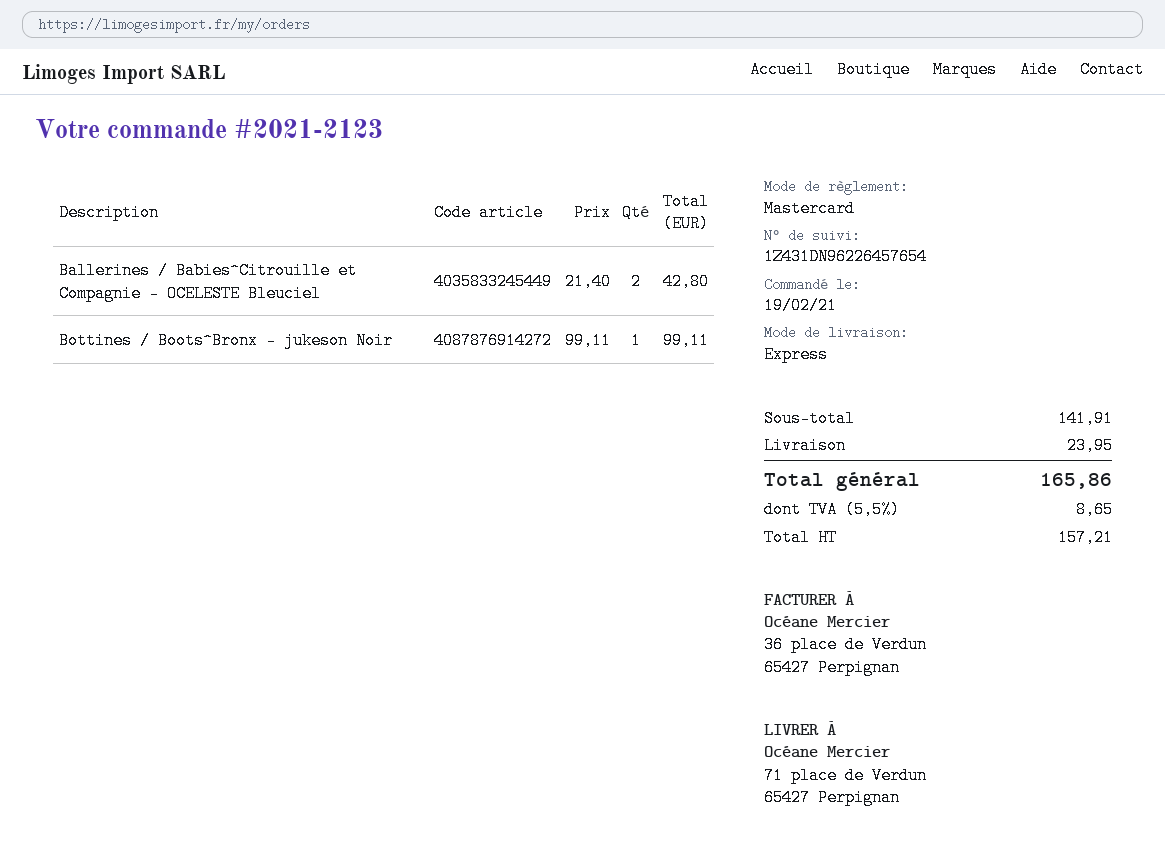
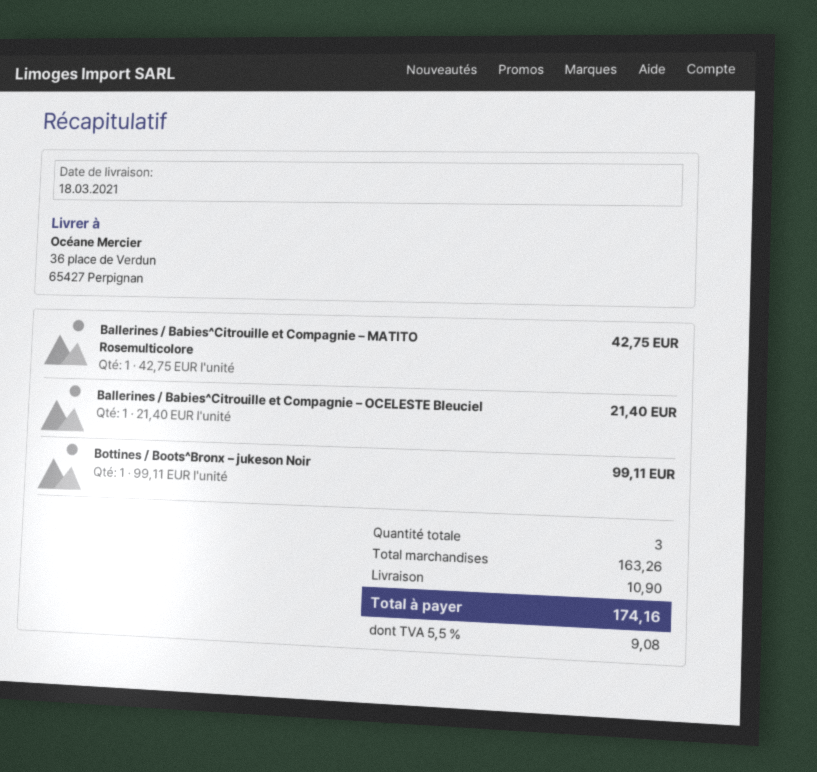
ship to: 71 place de Verdun, 65427 Perpignan -> 36 place de Verdun, 65427 Perpignan
Ballerines / Babies^Citrouille et Compagnie – OCELESTE Bleuciel: 2 x 21.40 = 42.80 -> 1 x 21.40 = 21.40
Ballerines / Babies^Citrouille et Compagnie – MATITO Rosemulticolore: none -> 1 x 42.75 = 42.75
subtotal: 141.91 -> 163.26
shipping: 23.95 -> 10.90
tax: 5.5% = 8.65 -> 5.5% = 9.08
total: 165.86 -> 174.16

